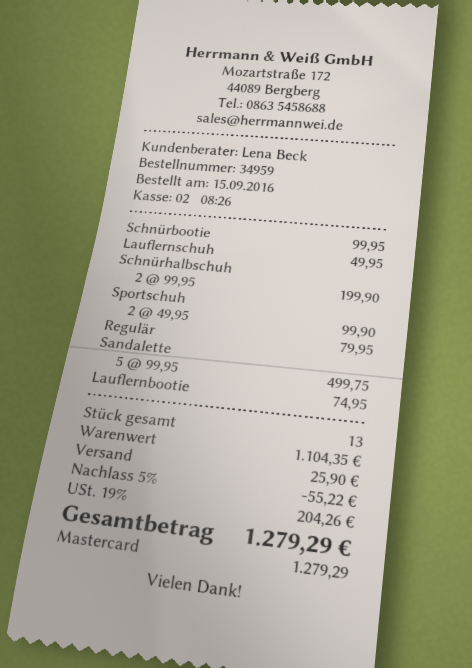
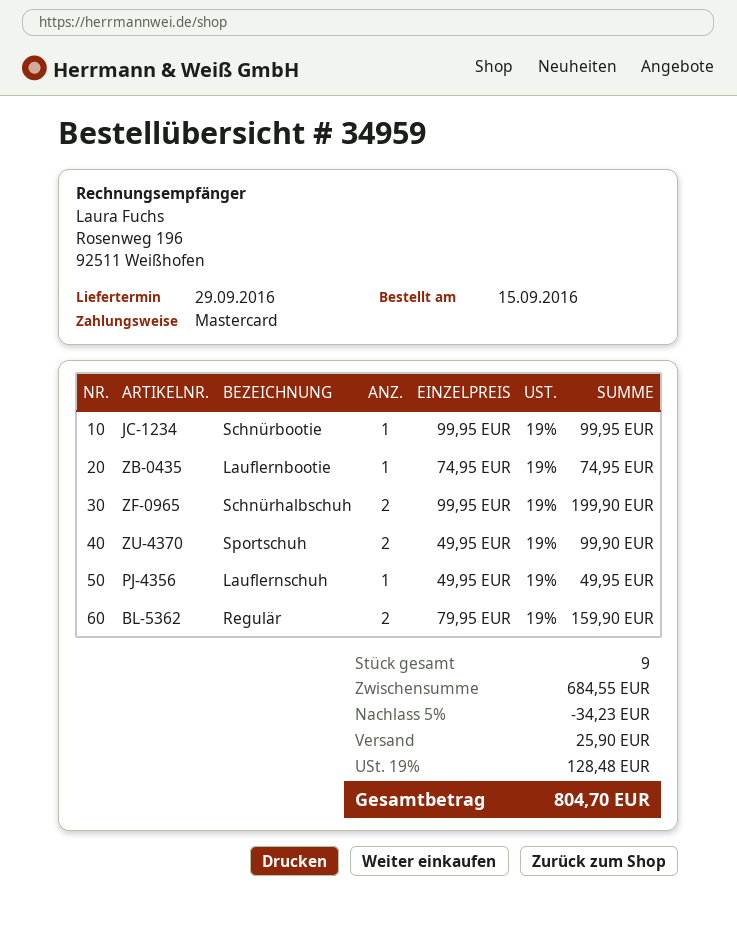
Regulär: 1 x 79.95 = 79.95 -> 2 x 79.95 = 159.90
Sandalette: 5 x 99.95 = 499.75 -> none
total quantity: 13 -> 9
subtotal: 1104.35 -> 684.55
discount: 5% = 55.22 -> 5% = 34.23
tax: 19% = 204.26 -> 19% = 128.48
total: 1279.29 -> 804.70

